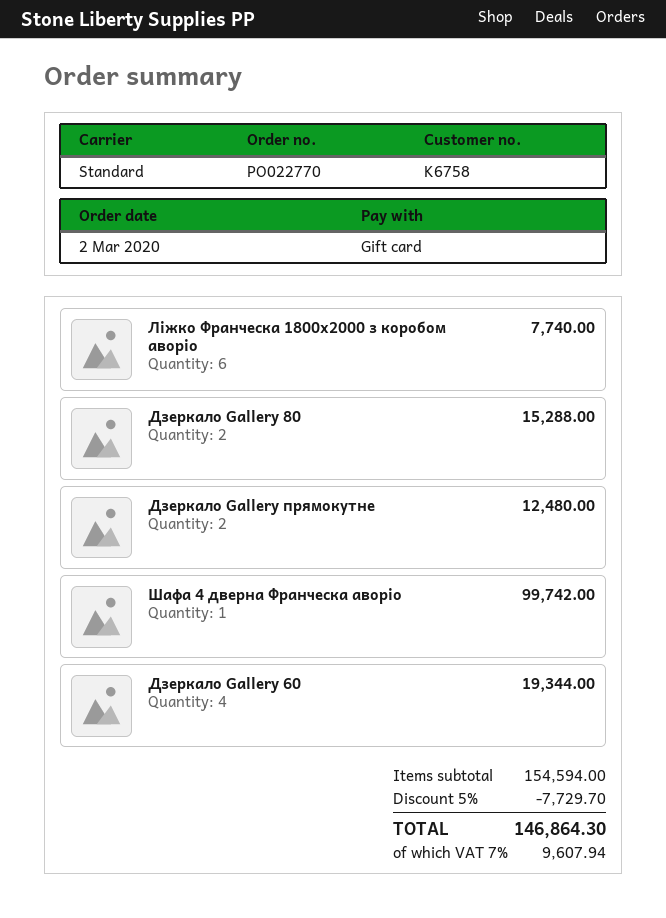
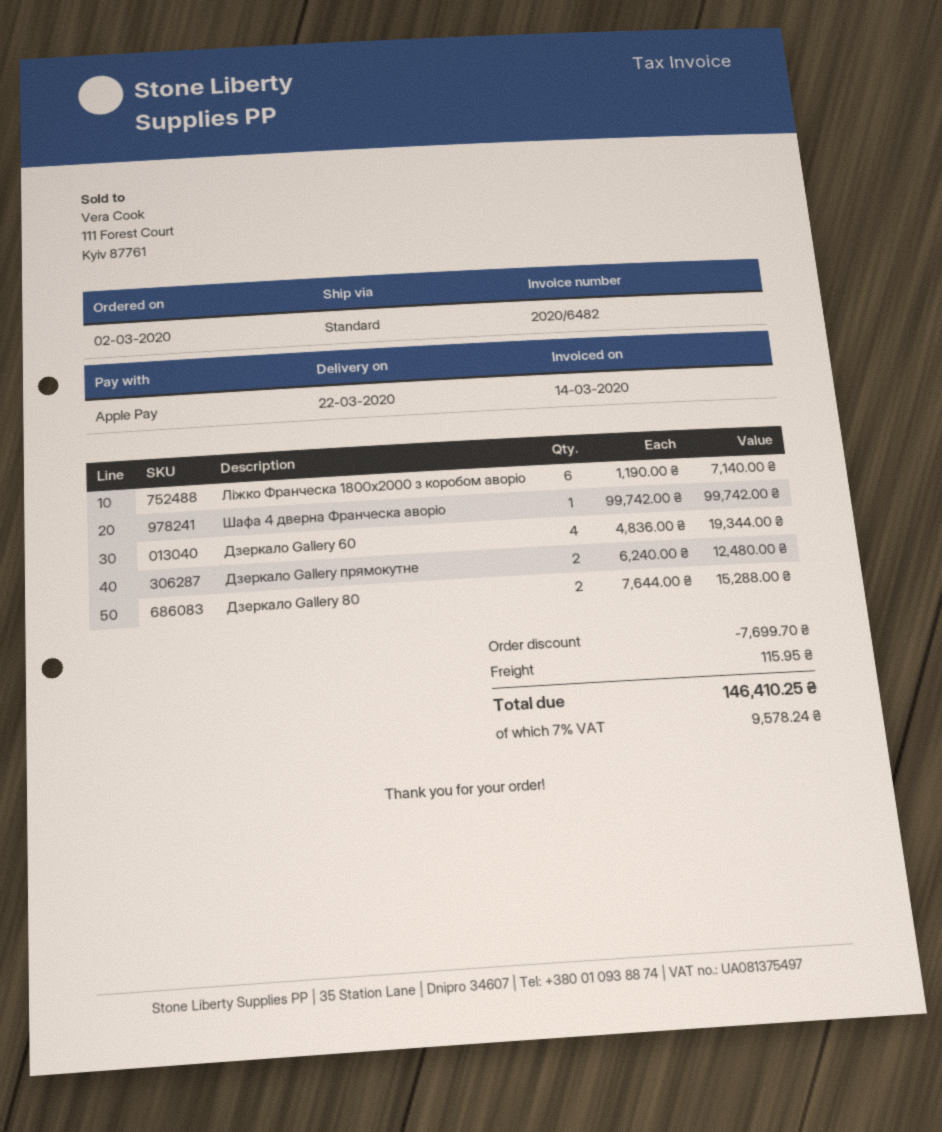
payment method: gift card -> Apple Pay
Ліжко Франческа 1800х2000 з коробом аворіо: 6 for 7740.00 -> 6 for 7140.00
discount: 7729.70 -> 7699.70
shipping: none -> 115.95
tax: 7% = 9607.94 -> 7% = 9578.24
total: 146864.30 -> 146410.25

